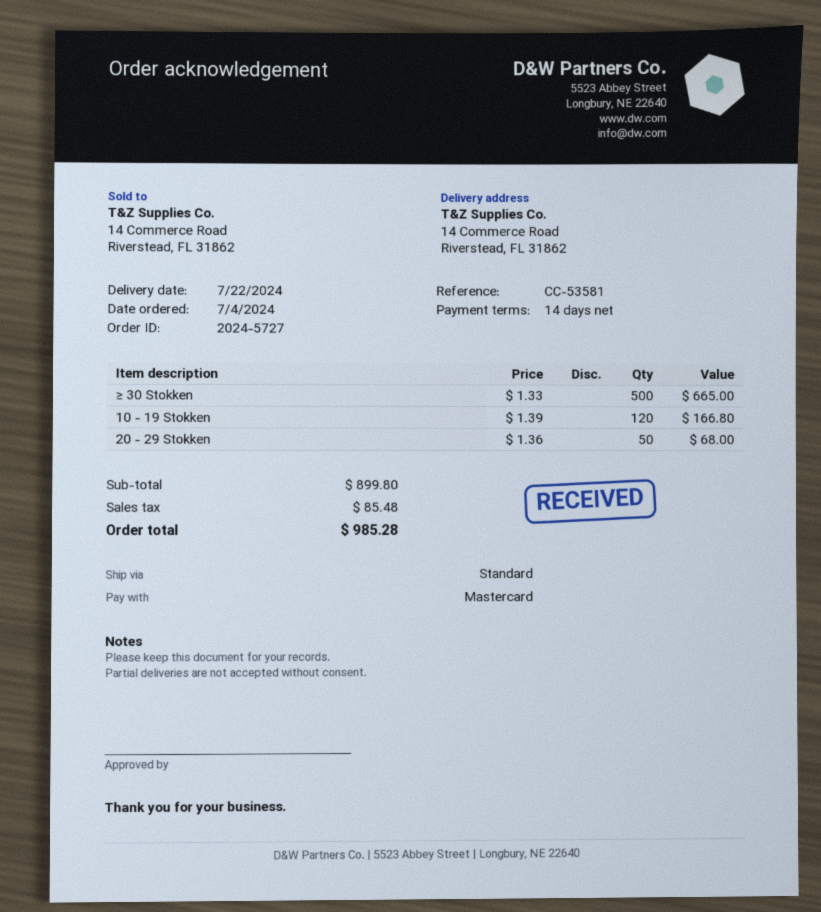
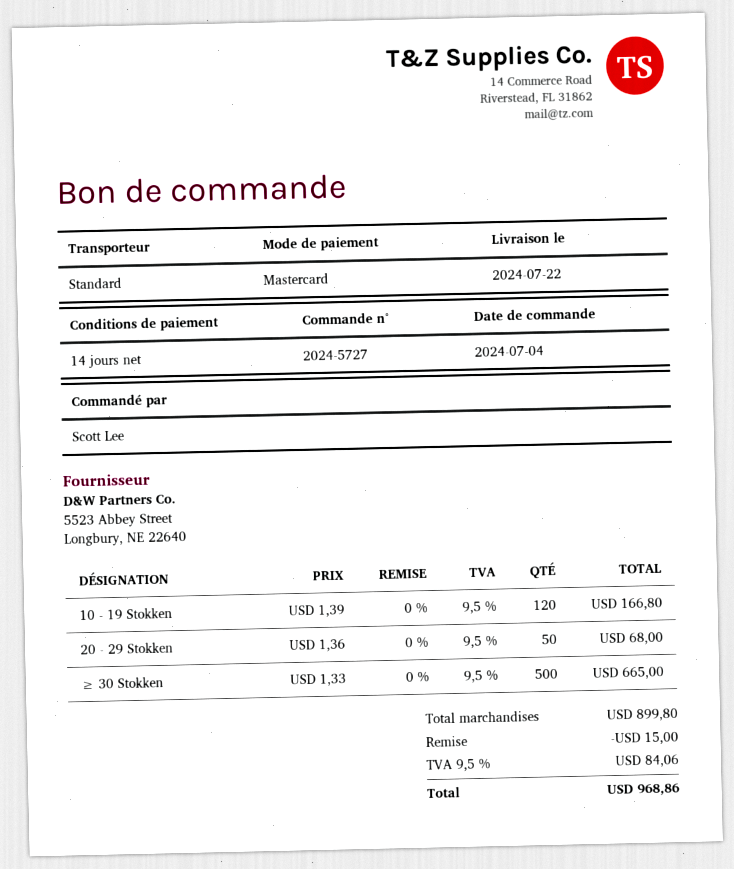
discount: none -> 15.00
tax: 85.48 -> 84.06
total: 985.28 -> 968.86

